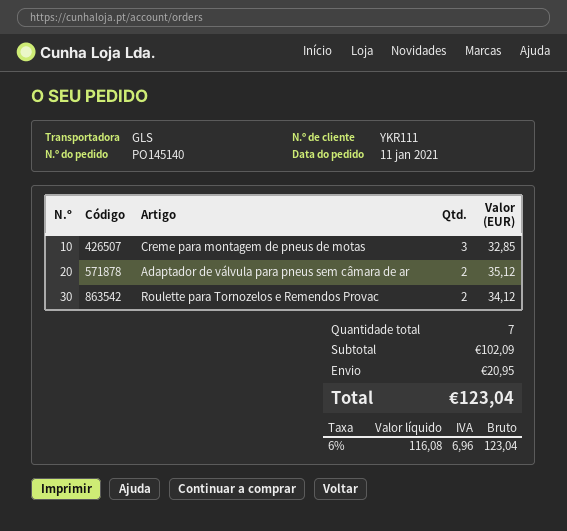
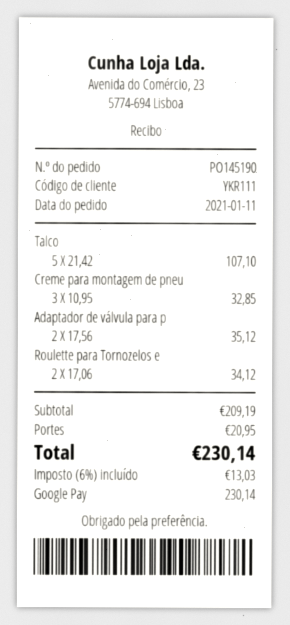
order number: PO145140 -> PO145190
Talco: none -> 5 for 107.10
subtotal: 102.09 -> 209.19
tax: 6% = 6.96 -> 6% = 13.03
total: 123.04 -> 230.14

